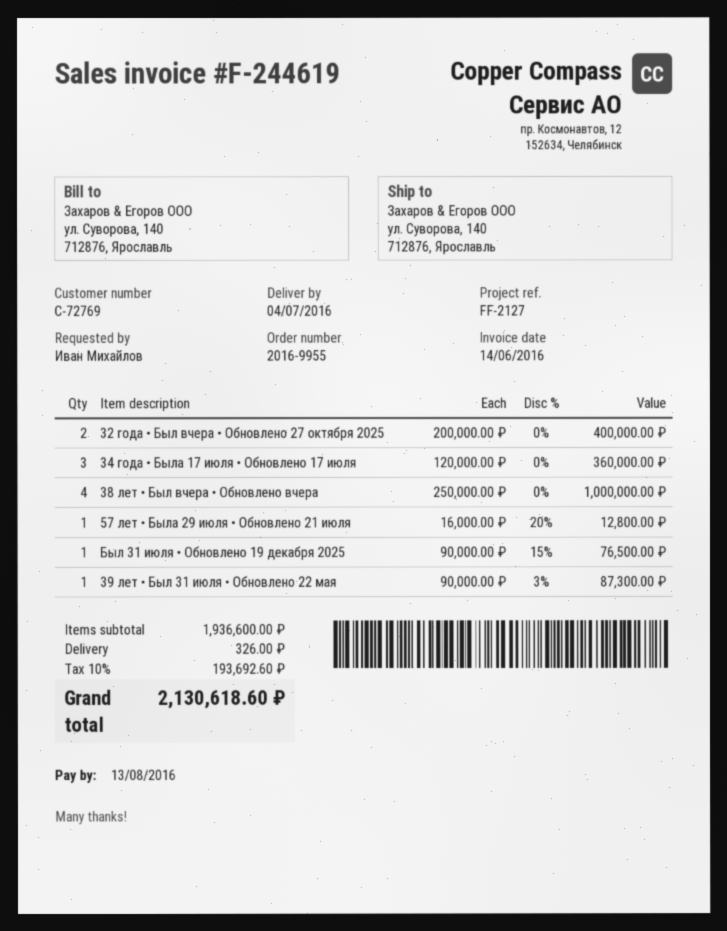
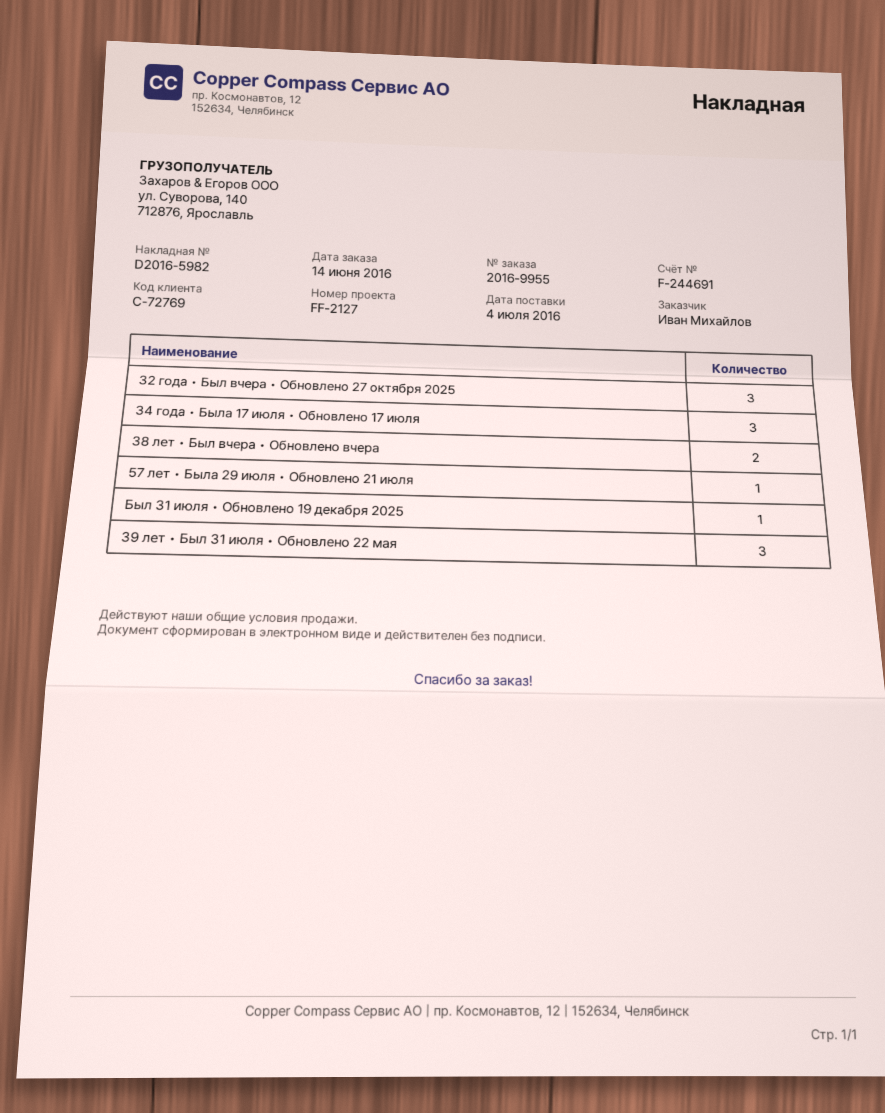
invoice number: F-244619 -> F-244691
32 года • Был вчера • Обновлено 27 октября 2025: 2 -> 3
38 лет • Был вчера • Обновлено вчера: 4 -> 2
39 лет • Был 31 июля • Обновлено 22 мая: 1 -> 3

